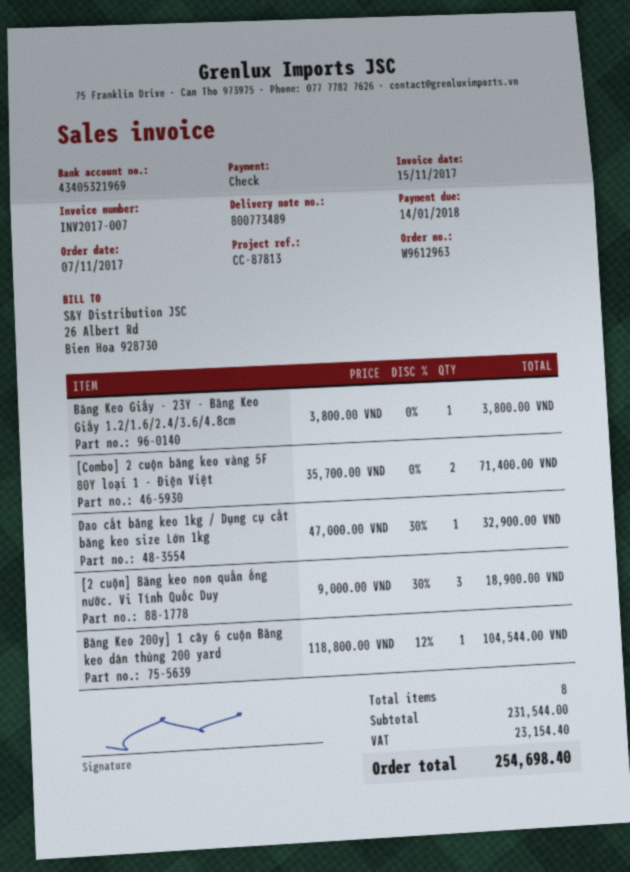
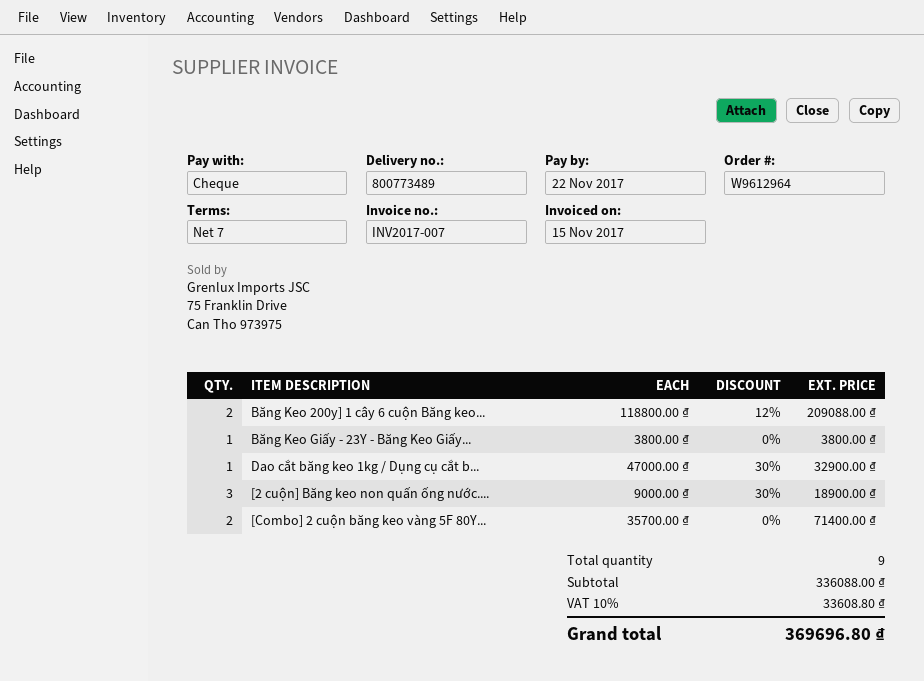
order number: W9612963 -> W9612964
due date: 2018-01-14 -> 2017-11-22
Băng Keo 200y] 1 cây 6 cuộn Băng keo dán thùng 200 yard: 1 x 118800.00 - 12% = 104544.00 -> 2 x 118800.00 - 12% = 209088.00
total quantity: 8 -> 9
subtotal: 231544.00 -> 336088.00
tax: 23154.40 -> 33608.80
total: 254698.40 -> 369696.80

